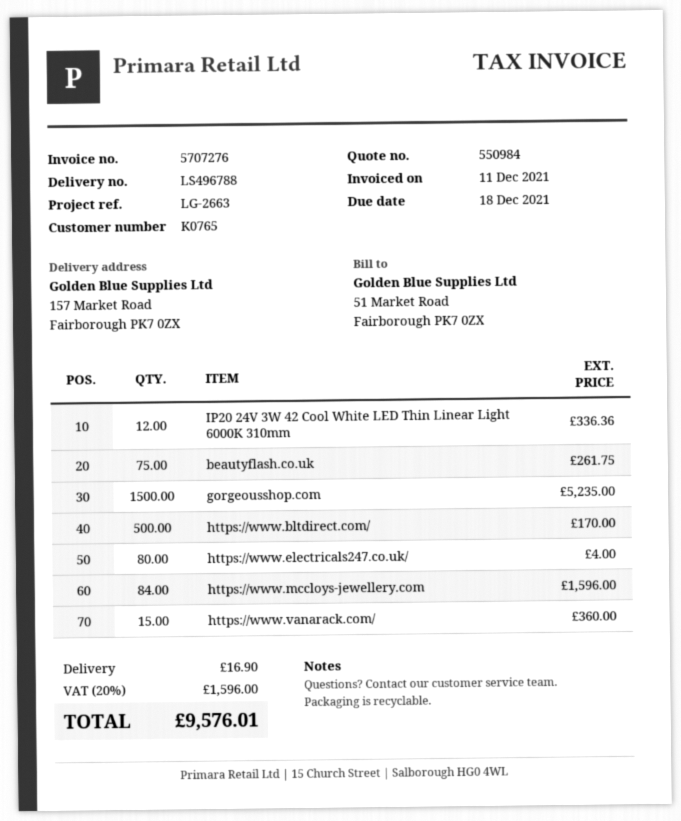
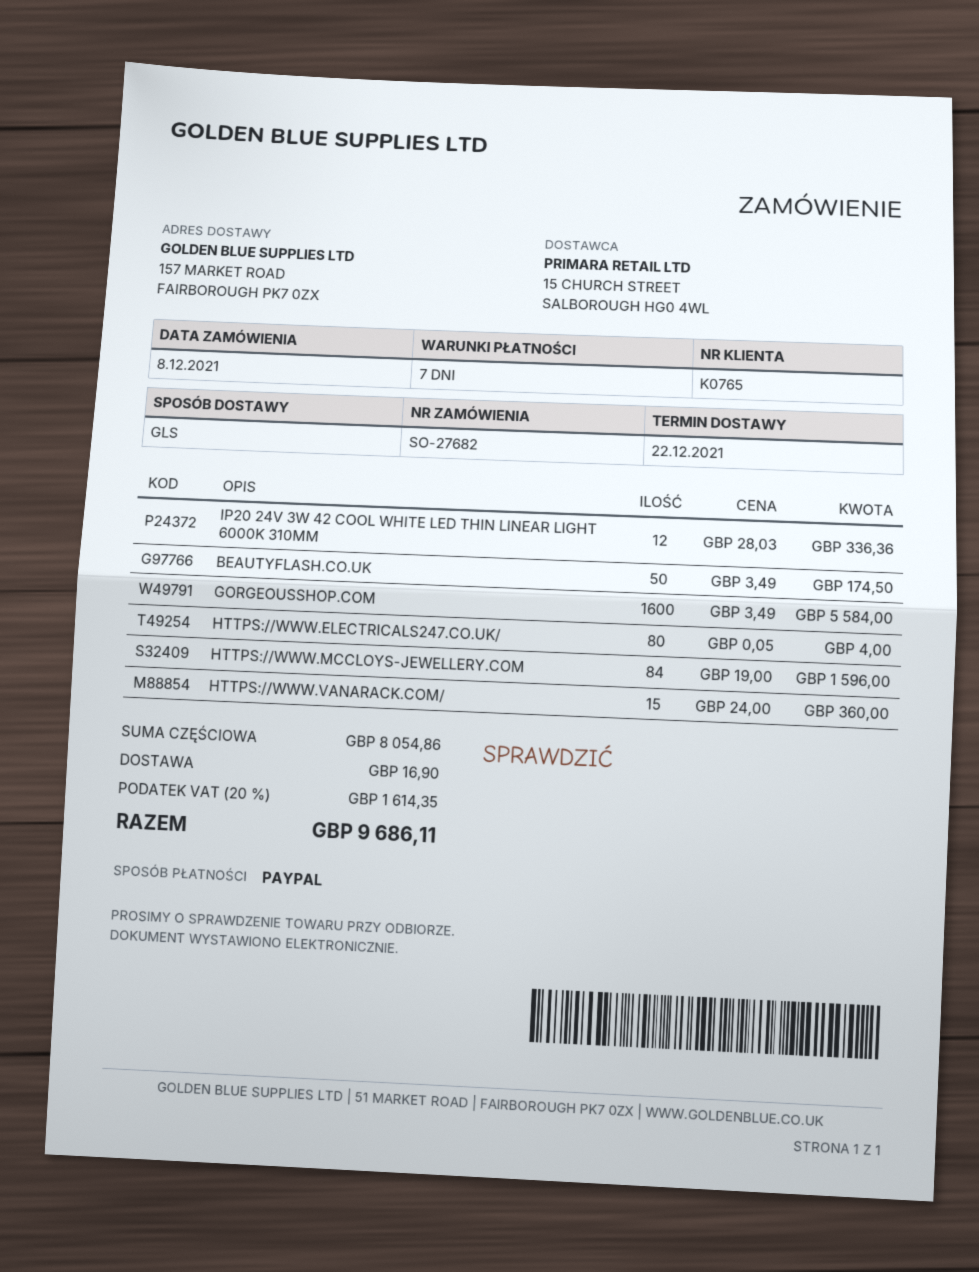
beautyflash.co.uk: 75 for 261.75 -> 50 for 174.50
gorgeousshop.com: 1500 for 5235.00 -> 1600 for 5584.00
https://www.bltdirect.com/: 500 for 170.00 -> none
tax: 20% = 1596.00 -> 20% = 1614.35
total: 9576.01 -> 9686.11

